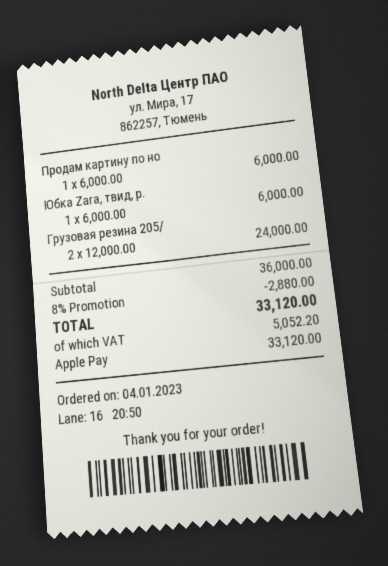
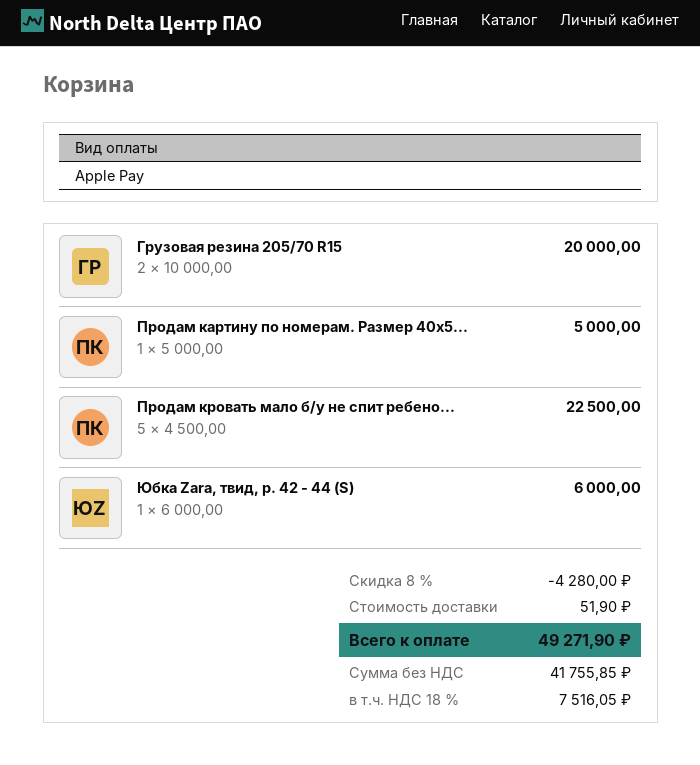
Продам картину по но: 1 x 6000.00 = 6000.00 -> 1 x 5000.00 = 5000.00
Грузовая резина 205/: 2 x 12000.00 = 24000.00 -> 2 x 10000.00 = 20000.00
Продам кровать мало б/у не спит ребено...: none -> 5 x 4500.00 = 22500.00
discount: 8% = 2880.00 -> 8% = 4280.00
shipping: none -> 51.90
tax: 5052.20 -> 7516.05
total: 33120.00 -> 49271.90

